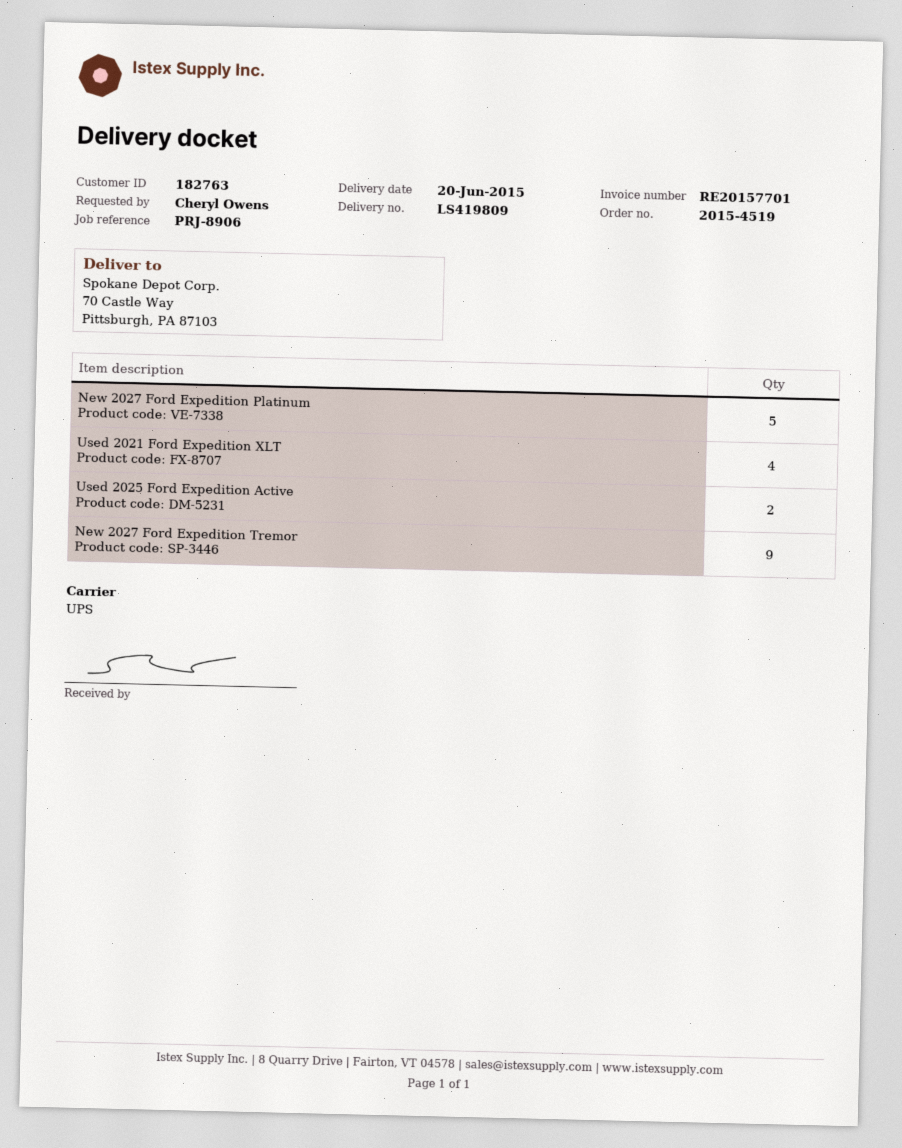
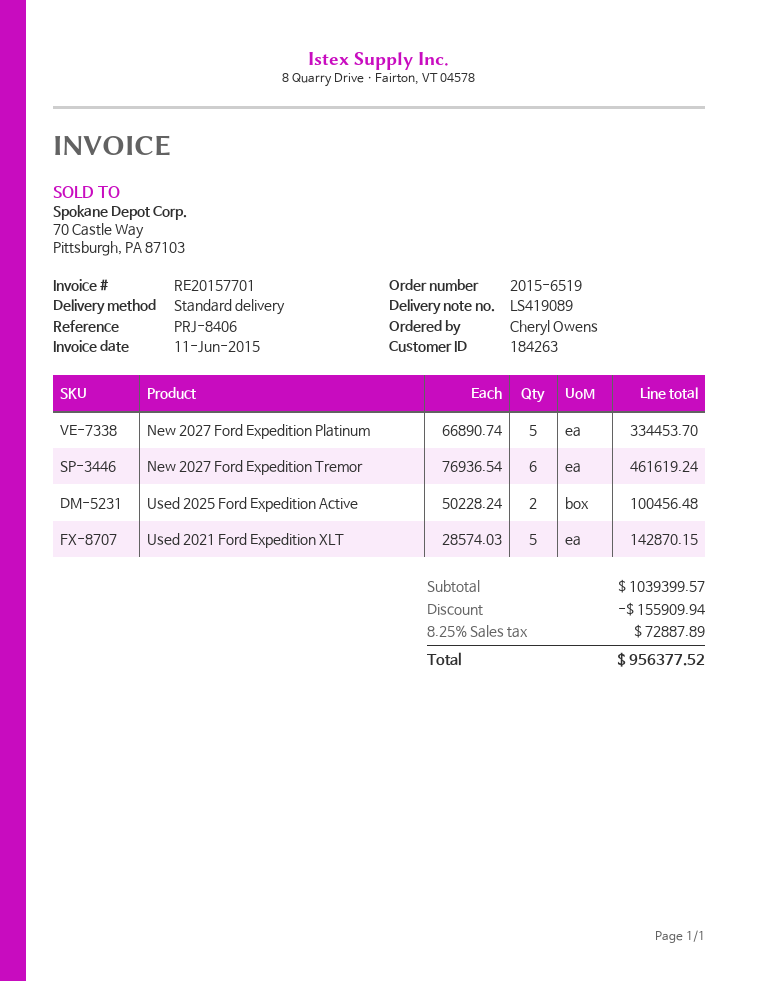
order number: 2015-4519 -> 2015-6519
delivery note number: LS419809 -> LS419089
customer number: 182763 -> 184263
reference: PRJ-8906 -> PRJ-8406
shipping method: UPS -> standard
Used 2021 Ford Expedition XLT: 4 -> 5
New 2027 Ford Expedition Tremor: 9 -> 6

